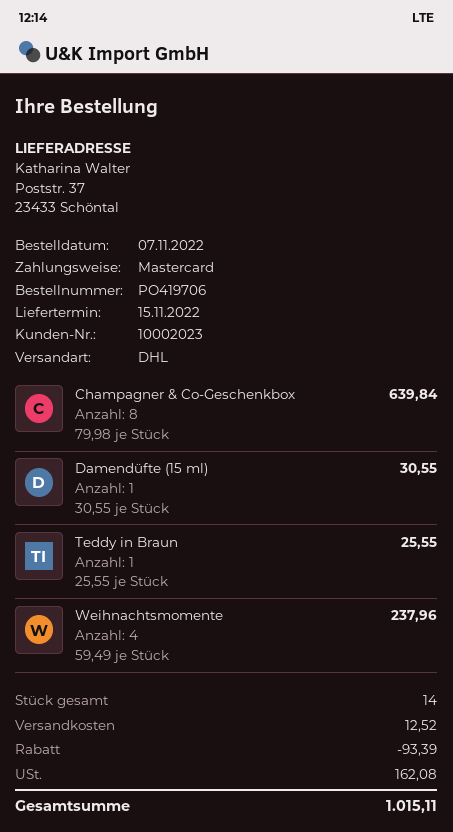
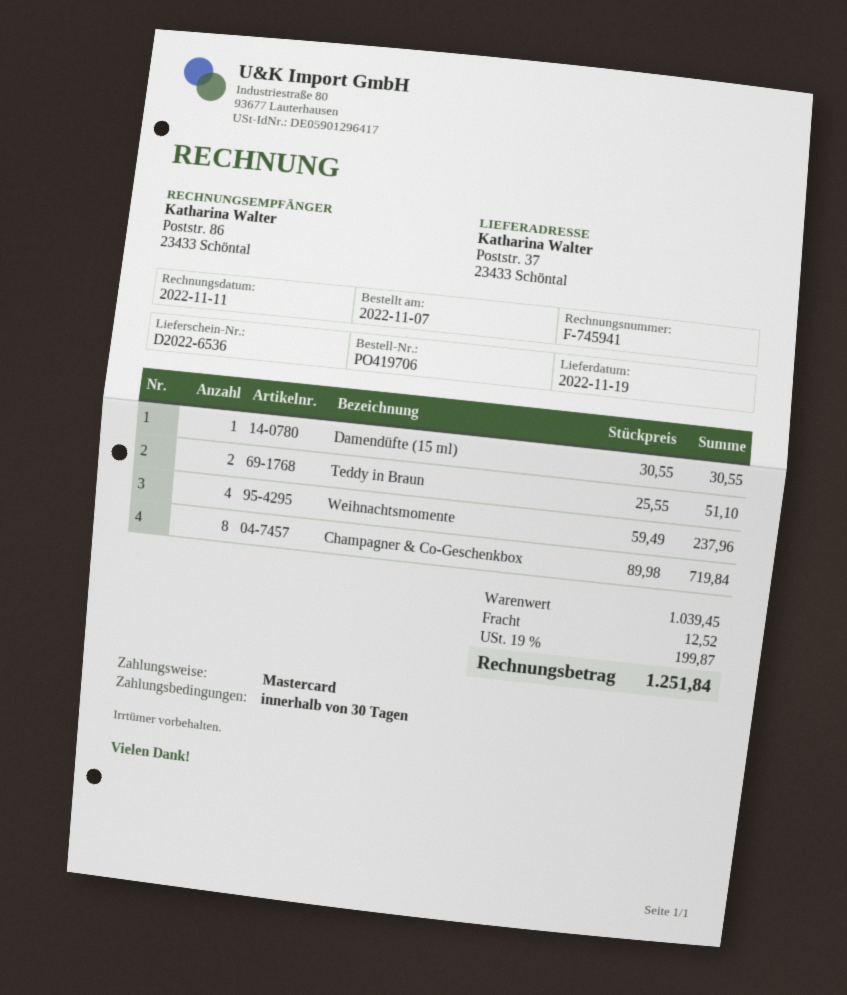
delivery date: 2022-11-15 -> 2022-11-19
Champagner & Co-Geschenkbox: 8 x 79.98 = 639.84 -> 8 x 89.98 = 719.84
Teddy in Braun: 1 x 25.55 = 25.55 -> 2 x 25.55 = 51.10
discount: 93.39 -> none
tax: 162.08 -> 199.87
total: 1015.11 -> 1251.84

